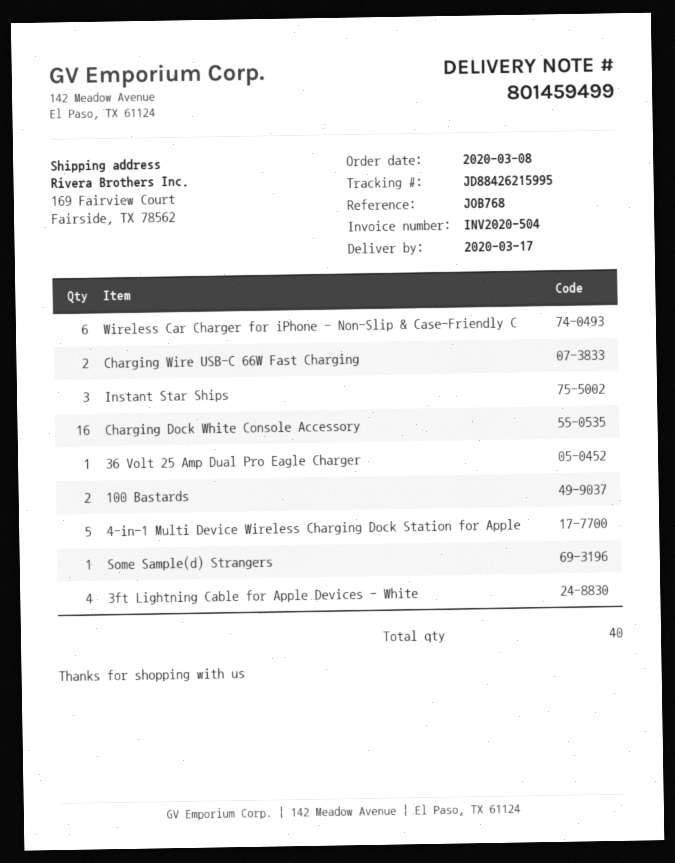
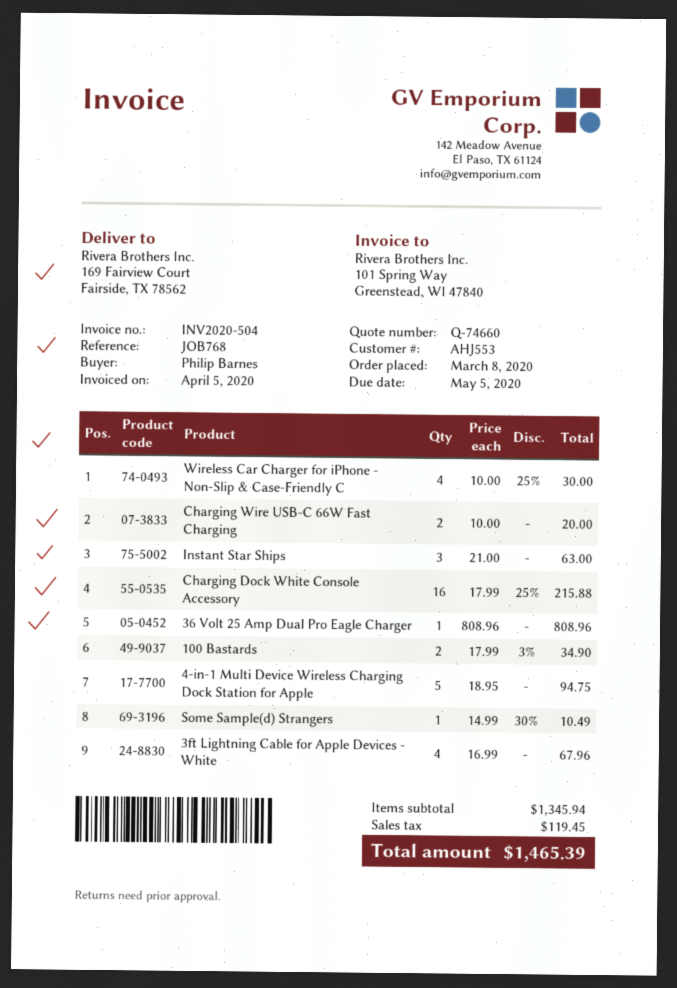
Wireless Car Charger for iPhone - Non-Slip & Case-Friendly C: 6 -> 4

